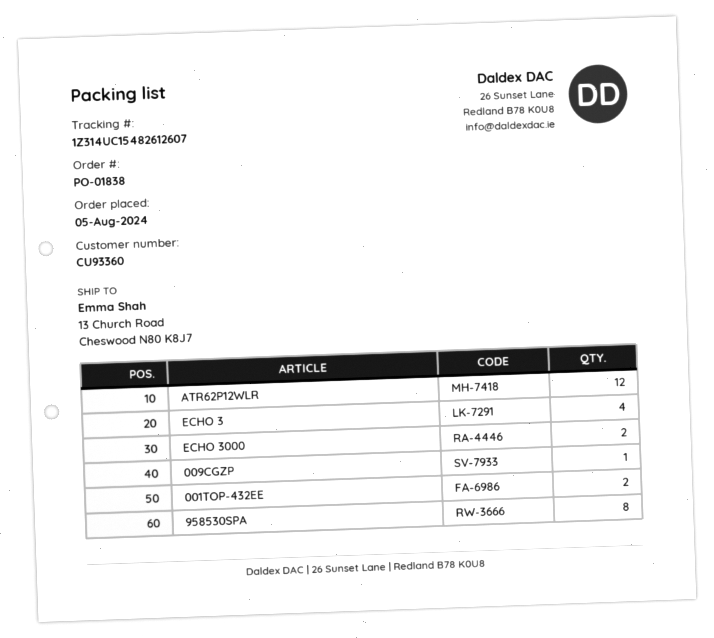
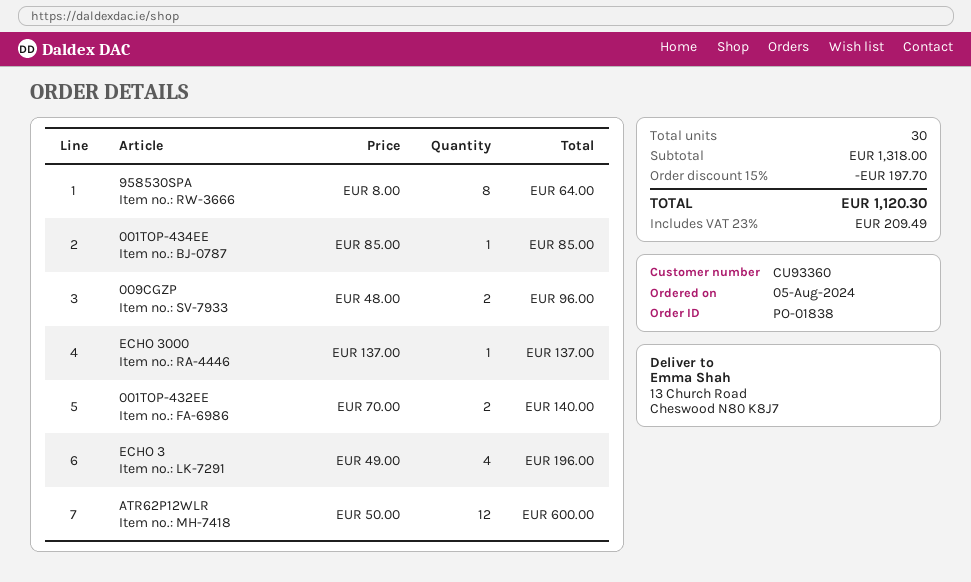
ECHO 3000: 2 -> 1
009CGZP: 1 -> 2
001TOP-434EE: none -> 1

